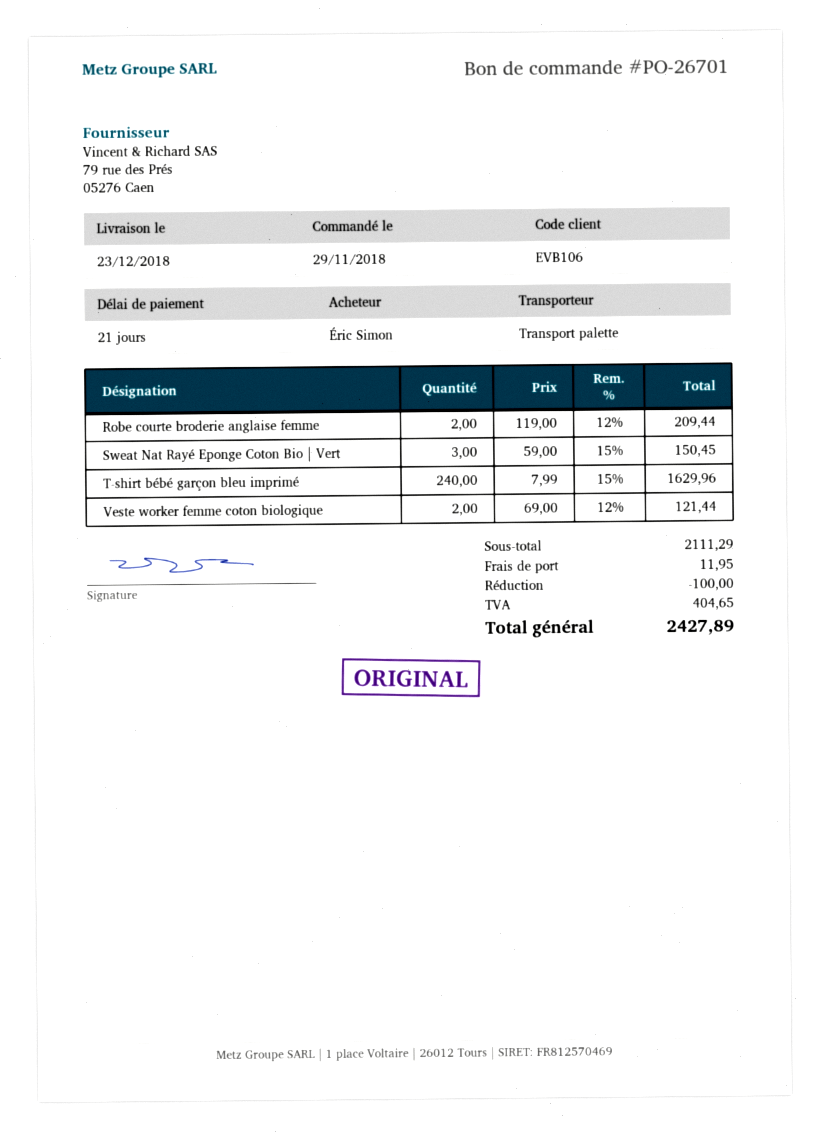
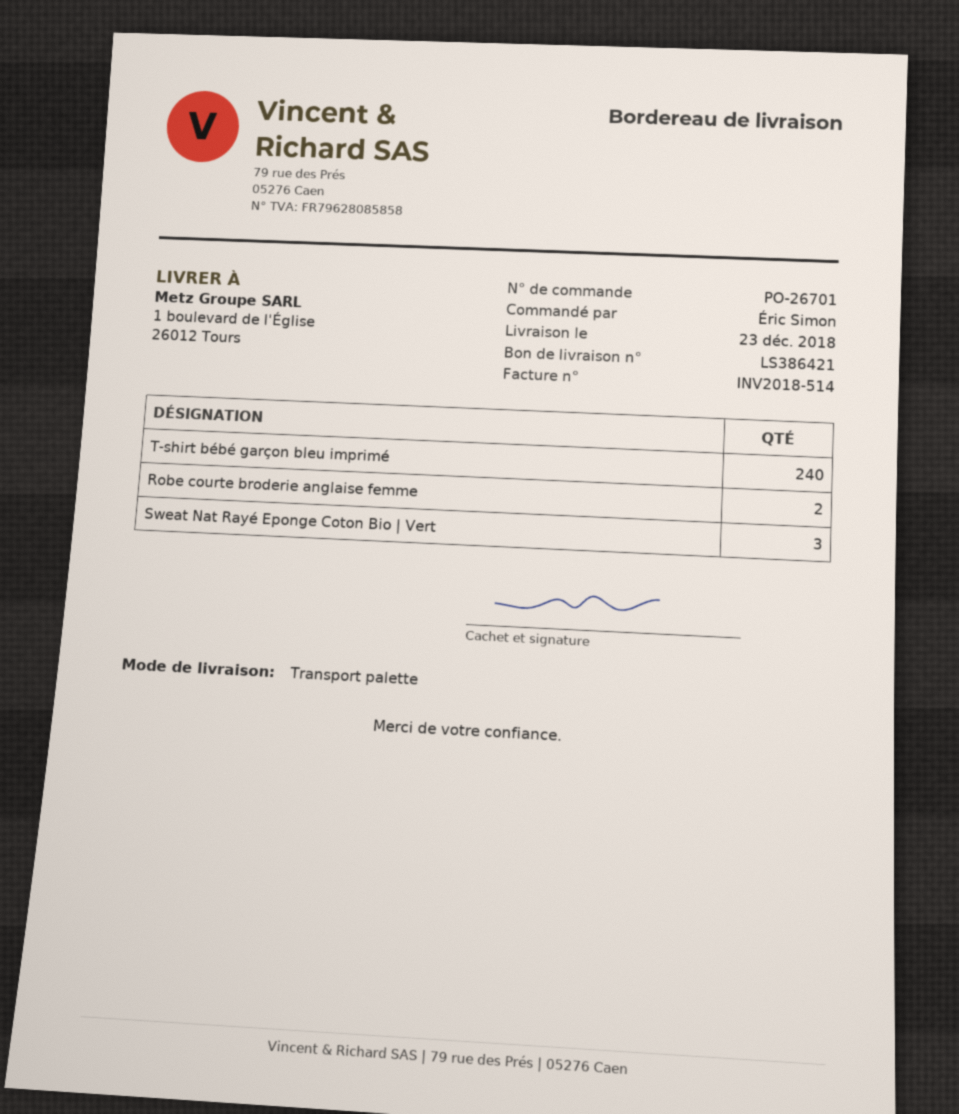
Veste worker femme coton biologique: 2 -> none

